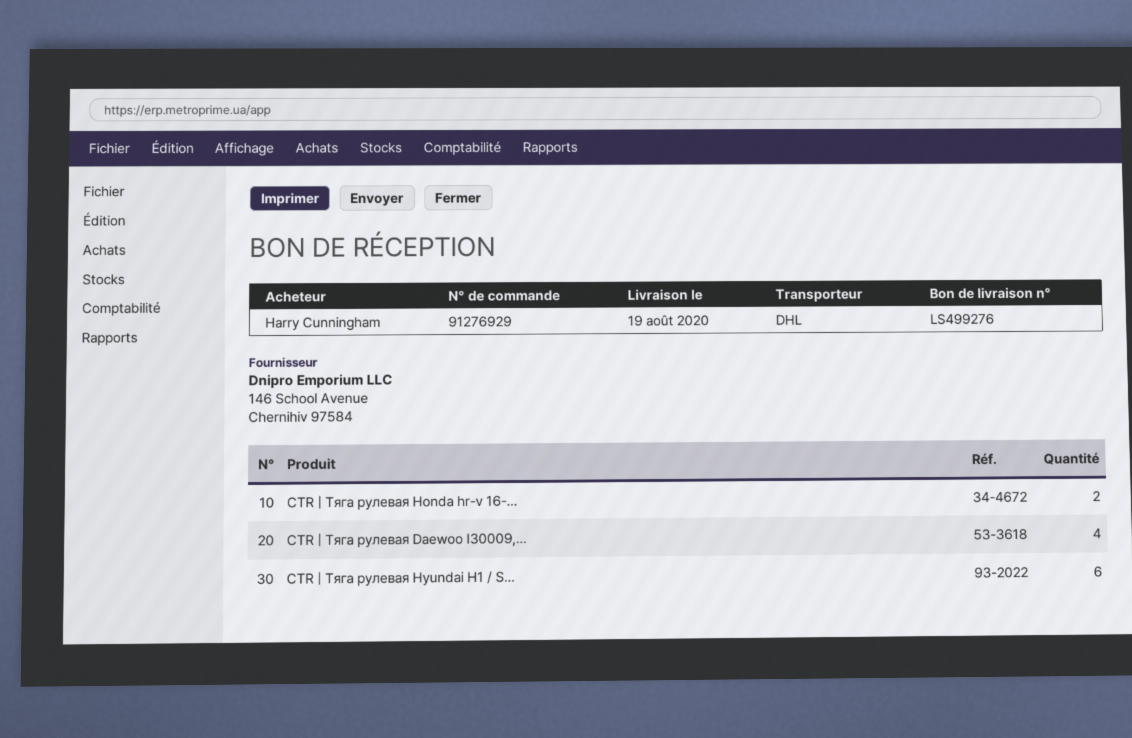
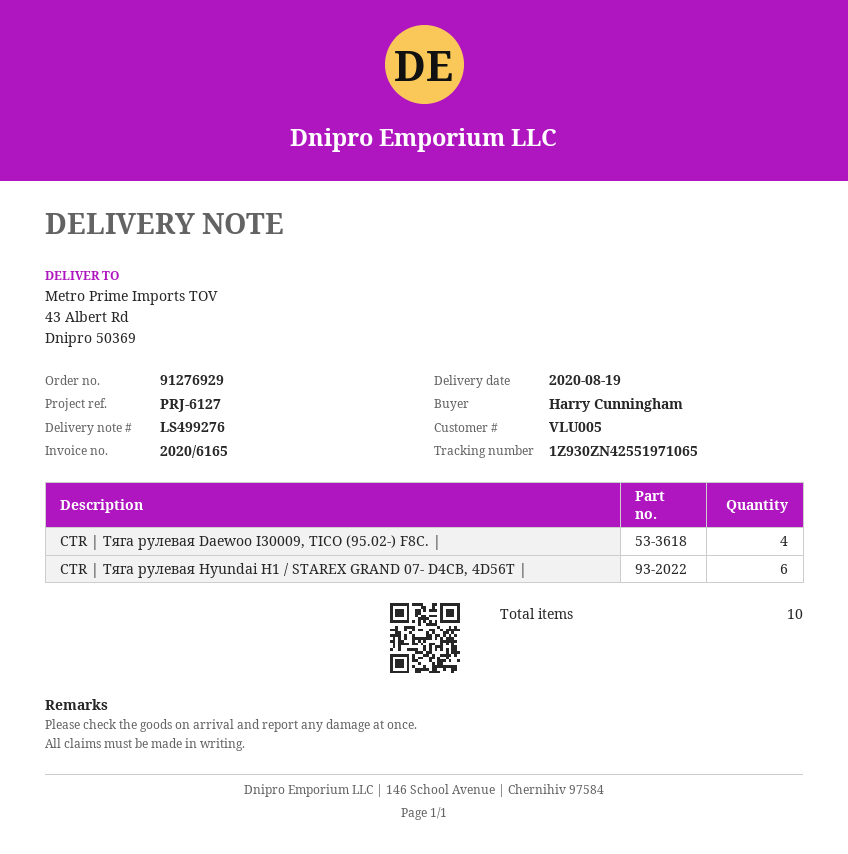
CTR | Тяга рулевая Honda hr-v 16-...: 2 -> none

